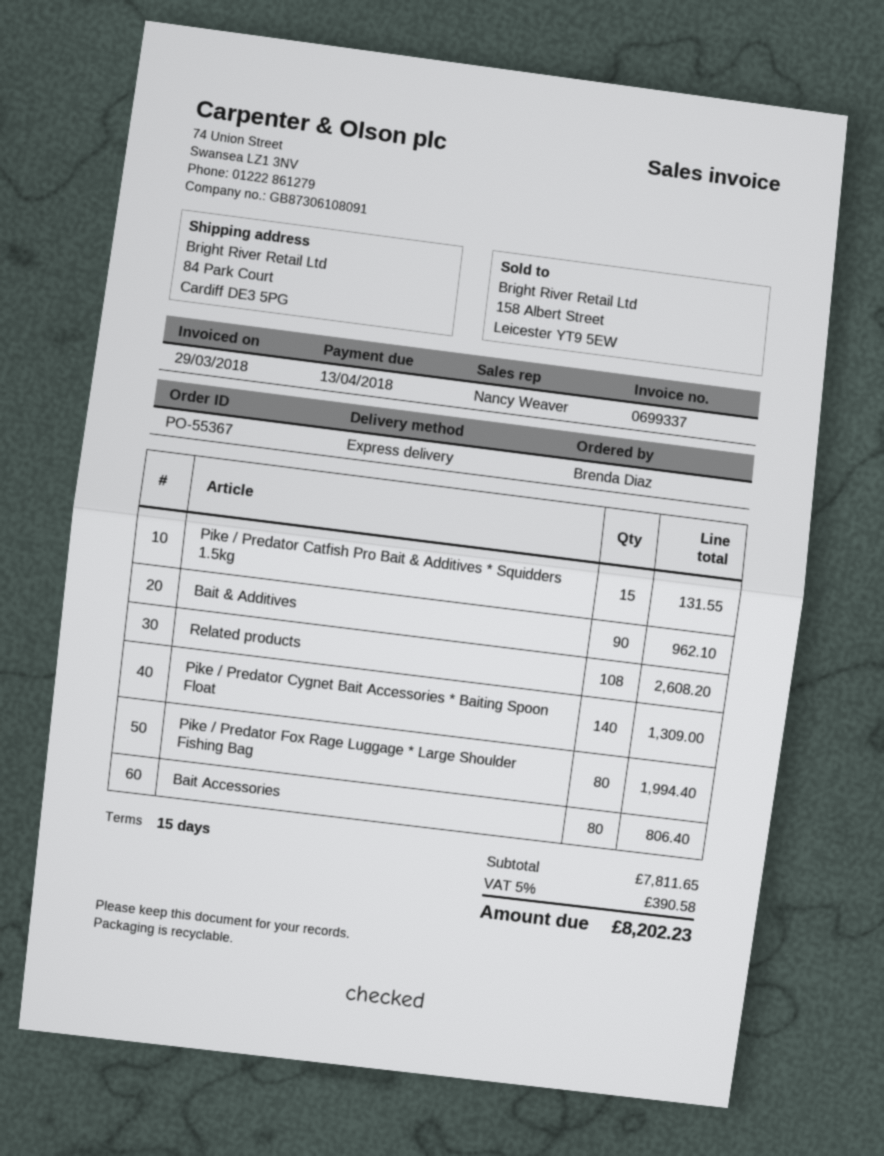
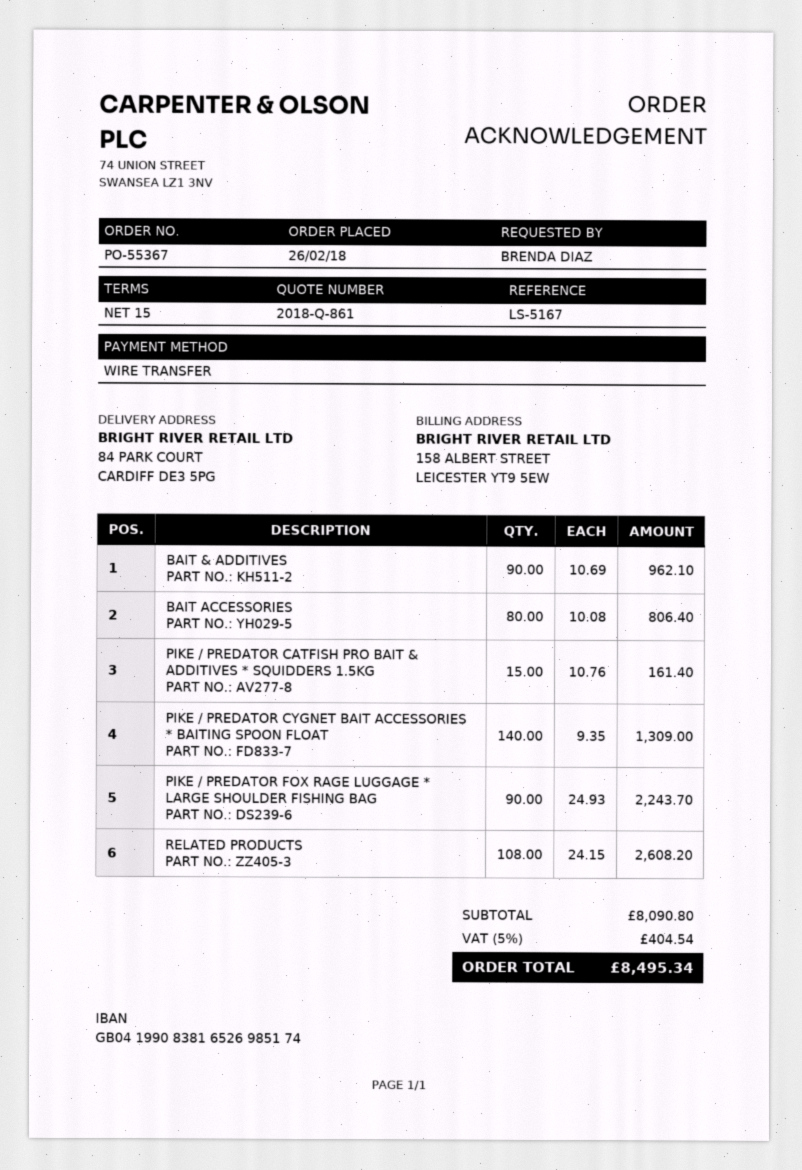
Pike / Predator Catfish Pro Bait & Additives * Squidders 1.5kg: 15 for 131.55 -> 15 for 161.40
Pike / Predator Fox Rage Luggage * Large Shoulder Fishing Bag: 80 for 1994.40 -> 90 for 2243.70
subtotal: 7811.65 -> 8090.80
tax: 5% = 390.58 -> 5% = 404.54
total: 8202.23 -> 8495.34

